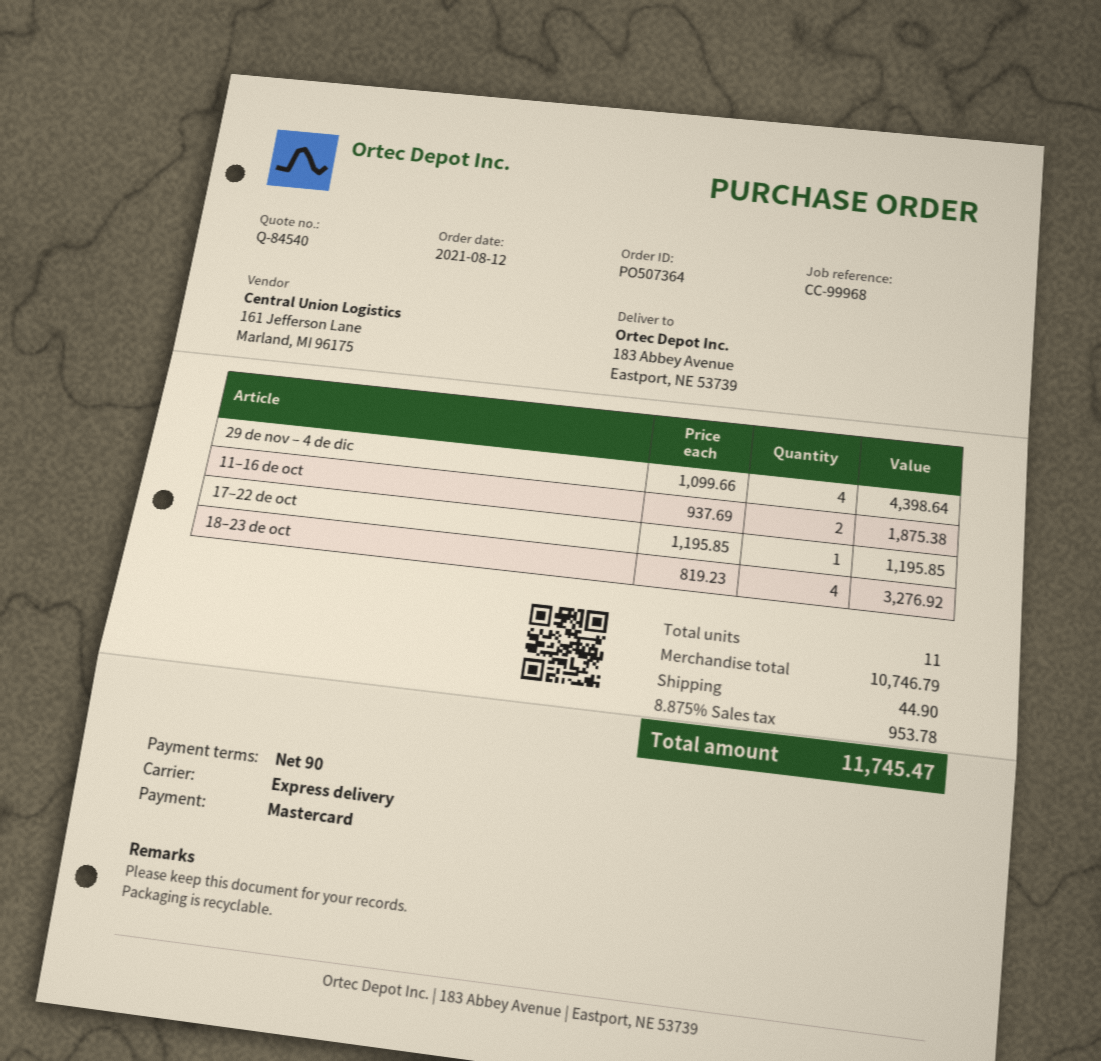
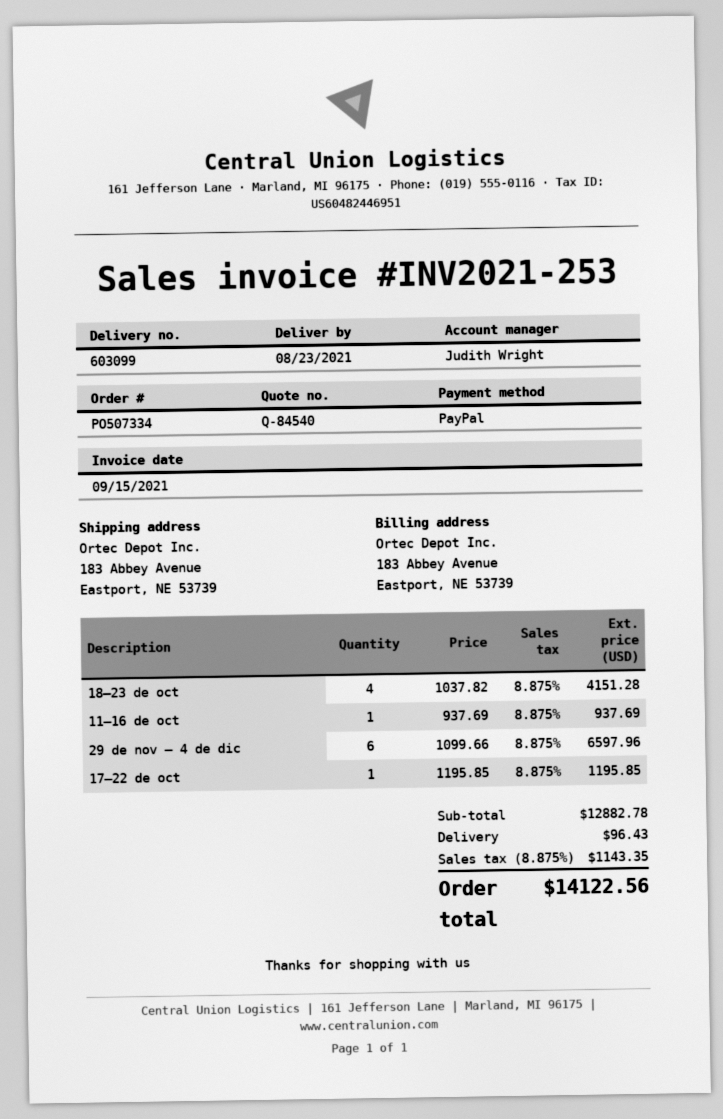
order number: PO507364 -> PO507334
payment method: Mastercard -> PayPal
29 de nov – 4 de dic: 4 x 1099.66 = 4398.64 -> 6 x 1099.66 = 6597.96
11–16 de oct: 2 x 937.69 = 1875.38 -> 1 x 937.69 = 937.69
18–23 de oct: 4 x 819.23 = 3276.92 -> 4 x 1037.82 = 4151.28
subtotal: 10746.79 -> 12882.78
shipping: 44.90 -> 96.43
tax: 8.875% = 953.78 -> 8.875% = 1143.35
total: 11745.47 -> 14122.56

